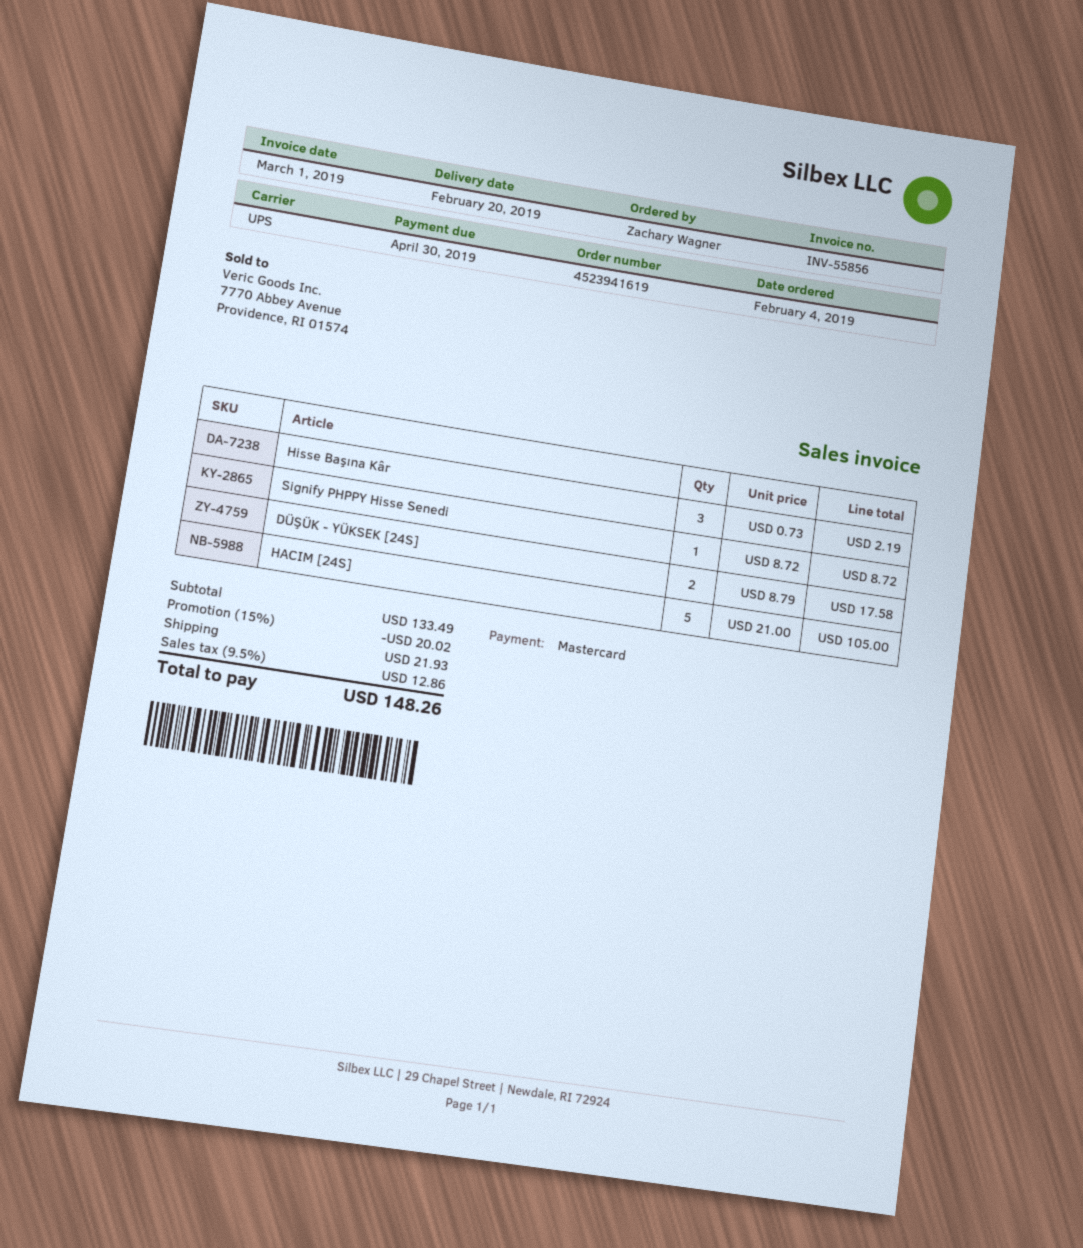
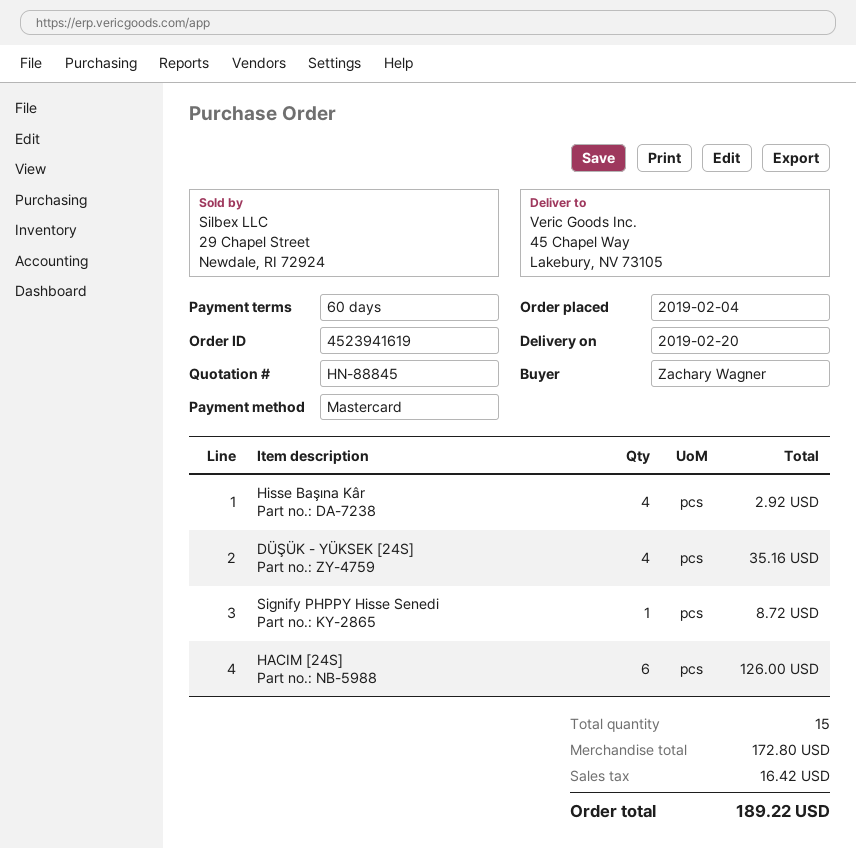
Hisse Başına Kâr: 3 for 2.19 -> 4 for 2.92
DÜŞÜK - YÜKSEK [24S]: 2 for 17.58 -> 4 for 35.16
HACIM [24S]: 5 for 105.00 -> 6 for 126.00
subtotal: 133.49 -> 172.80
discount: 15% = 20.02 -> none
shipping: 21.93 -> none
tax: 12.86 -> 16.42
total: 148.26 -> 189.22

